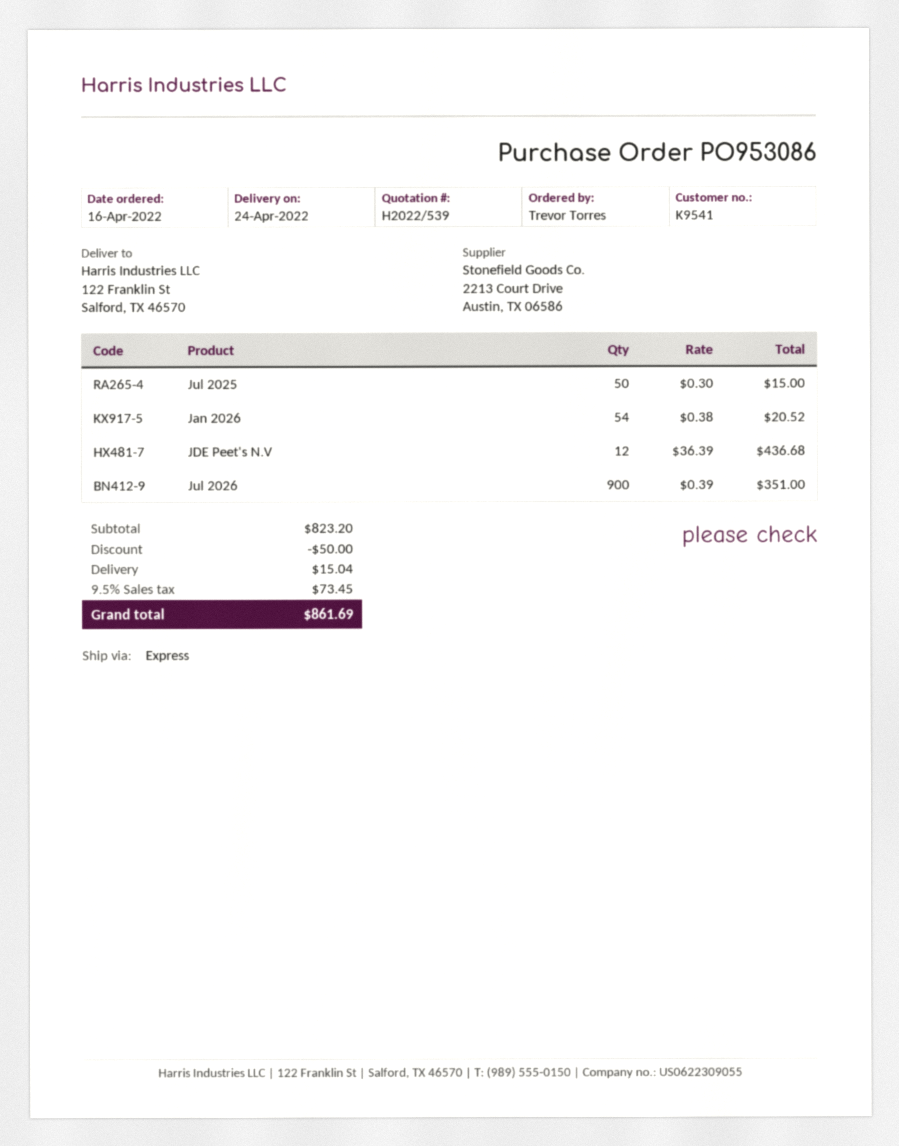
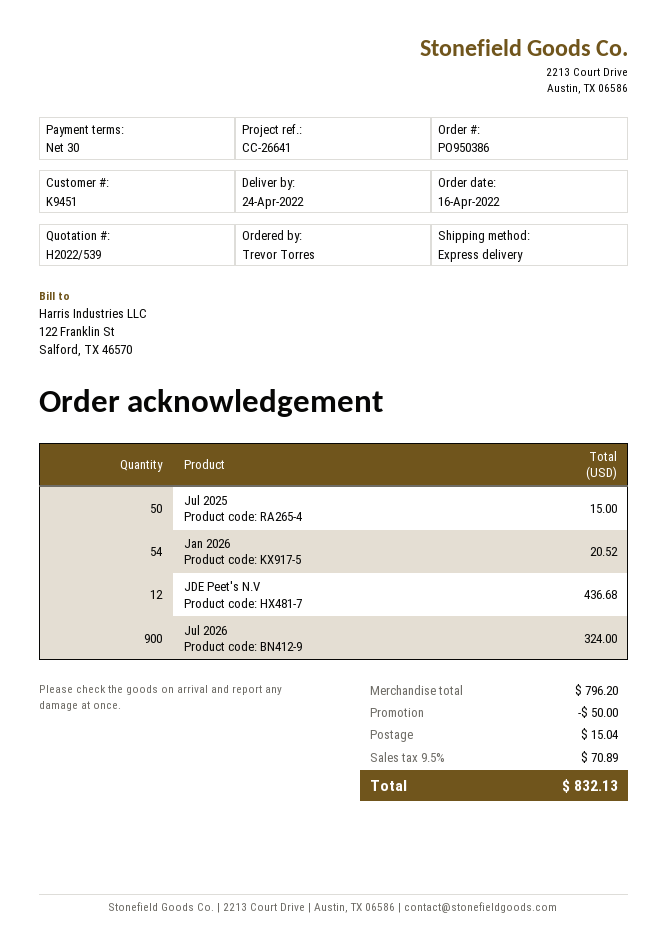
order number: PO953086 -> PO950386
customer number: K9541 -> K9451
Jul 2026: 900 for 351.00 -> 900 for 324.00
subtotal: 823.20 -> 796.20
tax: 9.5% = 73.45 -> 9.5% = 70.89
total: 861.69 -> 832.13

